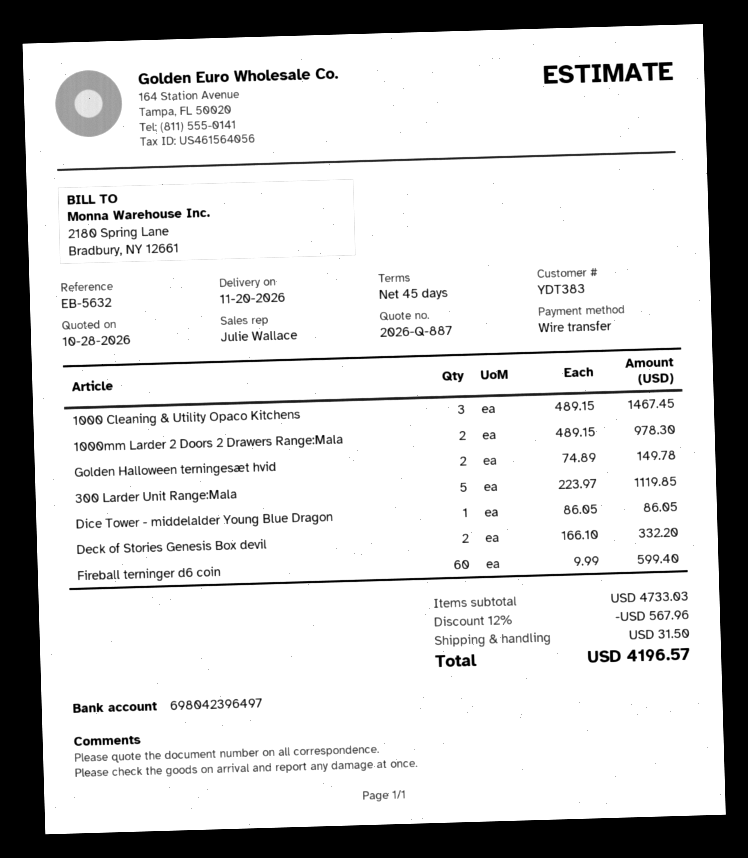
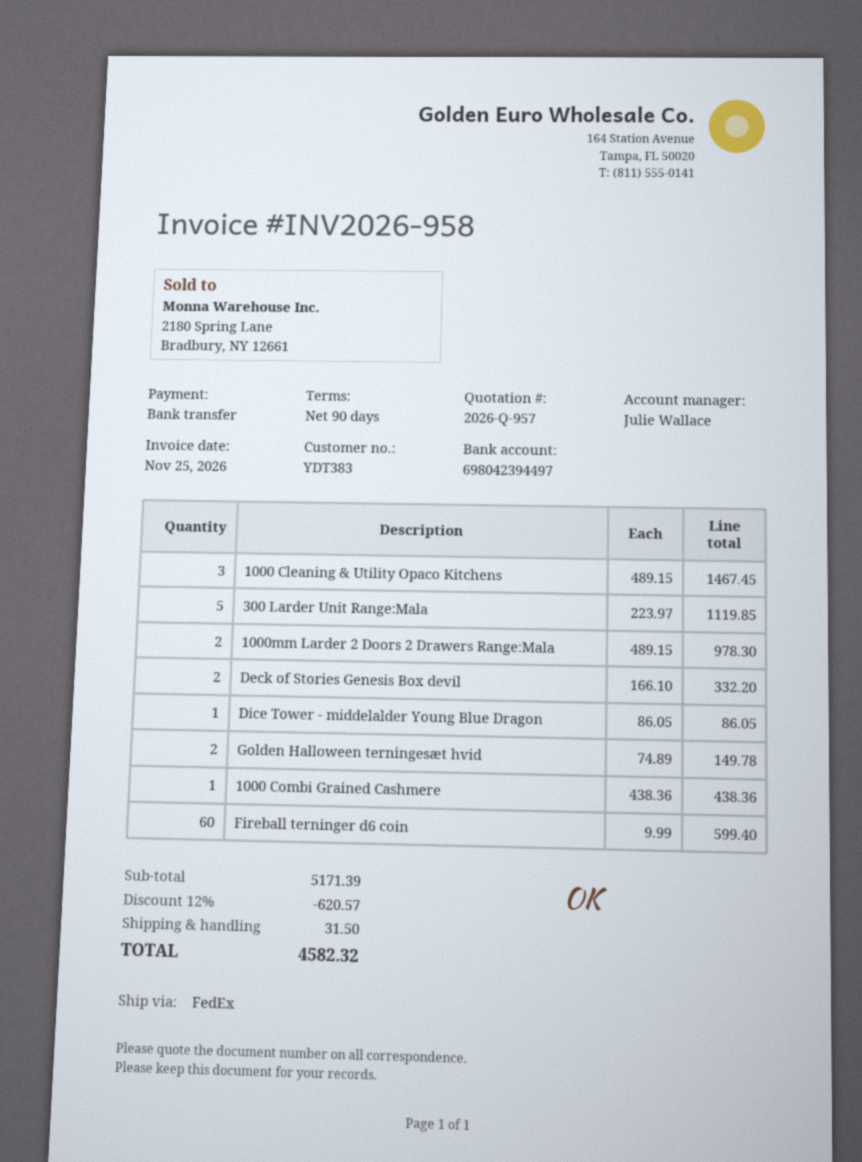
quote number: 2026-Q-887 -> 2026-Q-957
payment terms: 45 days -> 90 days
bank account: 698042396497 -> 698042394497
1000 Combi Grained Cashmere: none -> 1 x 438.36 = 438.36
subtotal: 4733.03 -> 5171.39
discount: 12% = 567.96 -> 12% = 620.57
total: 4196.57 -> 4582.32

